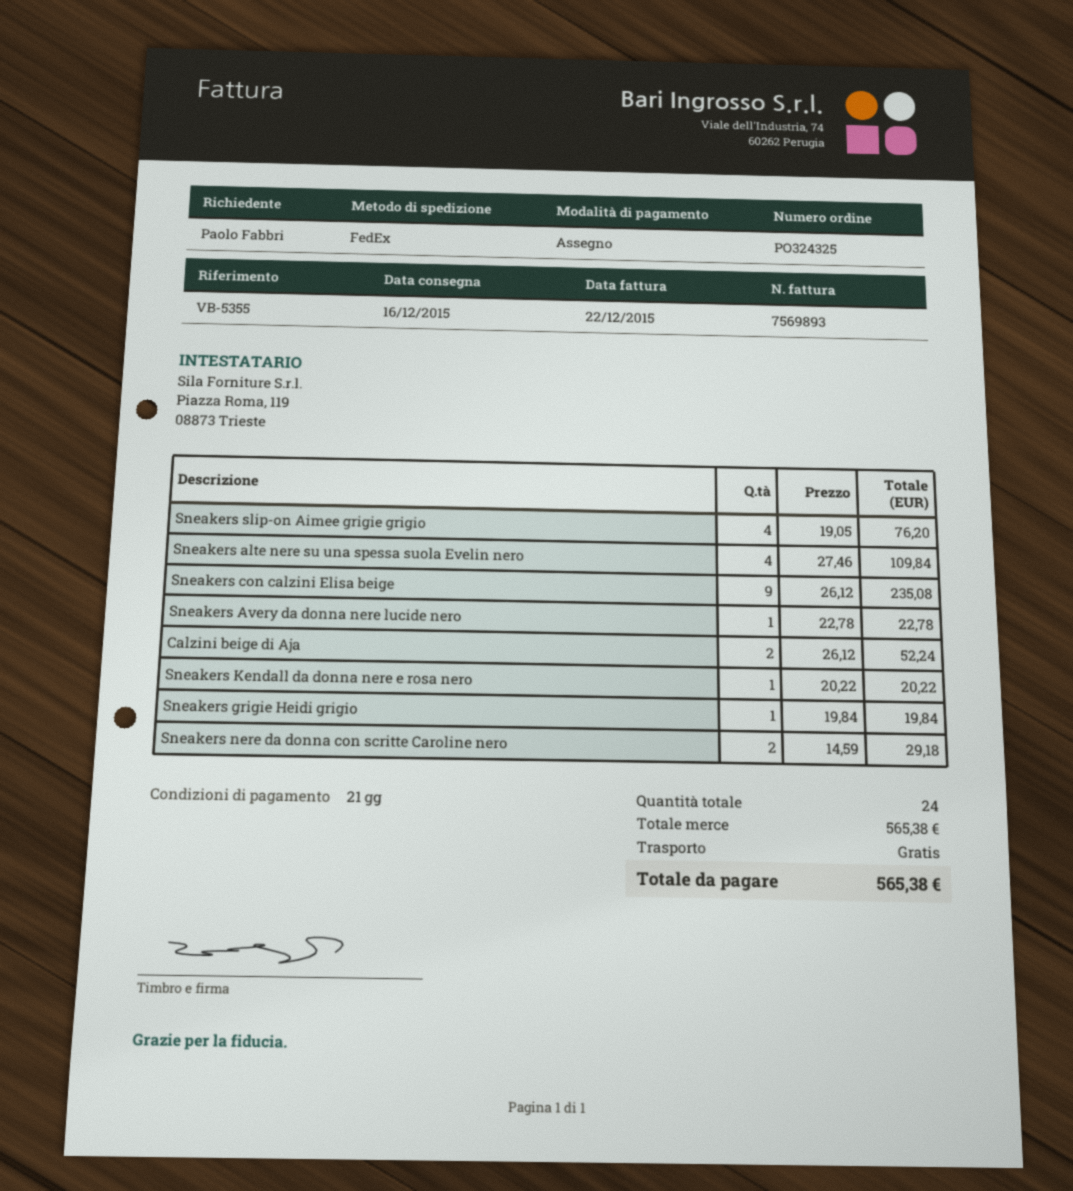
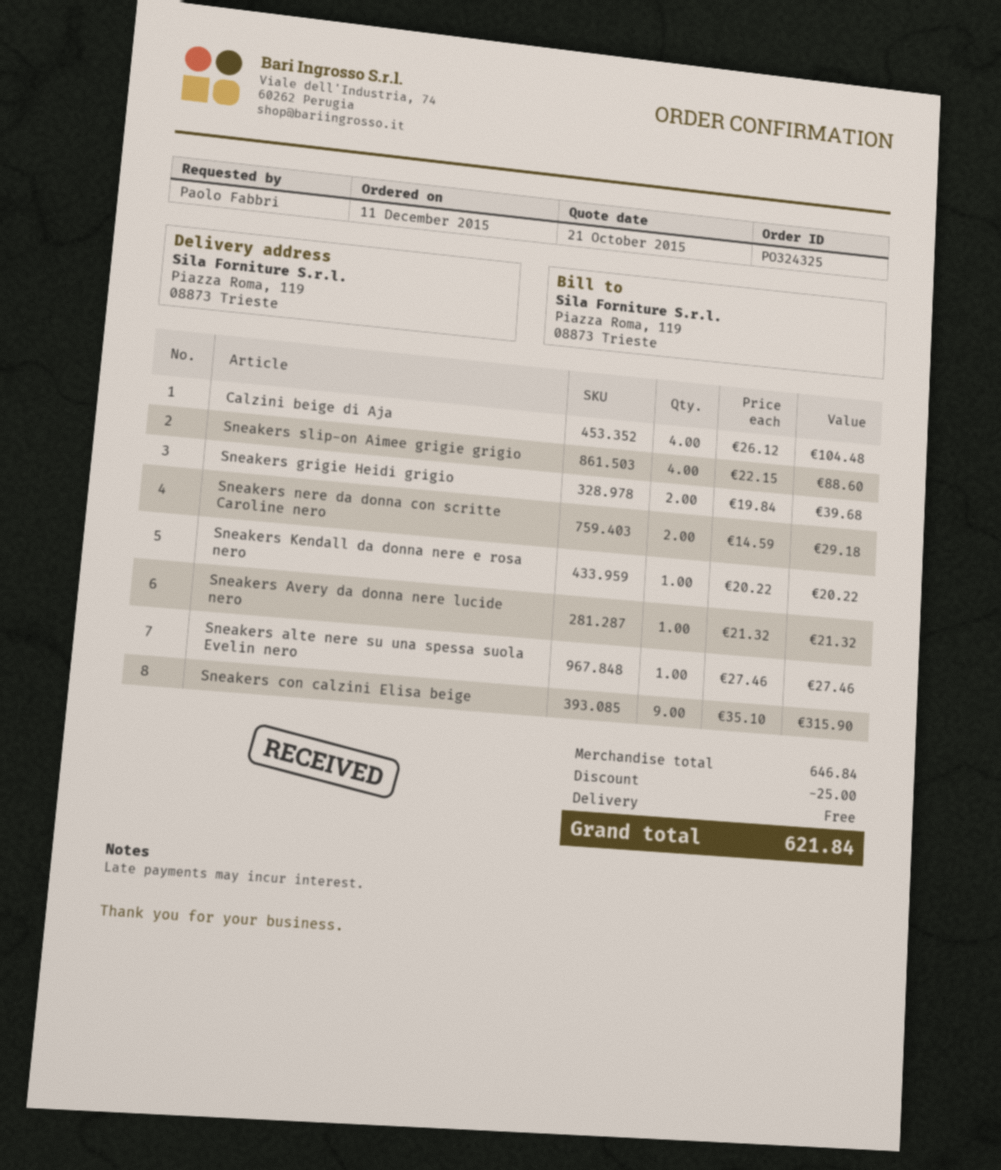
Sneakers slip-on Aimee grigie grigio: 4 x 19.05 = 76.20 -> 4 x 22.15 = 88.60
Sneakers alte nere su una spessa suola Evelin nero: 4 x 27.46 = 109.84 -> 1 x 27.46 = 27.46
Sneakers con calzini Elisa beige: 9 x 26.12 = 235.08 -> 9 x 35.10 = 315.90
Sneakers Avery da donna nere lucide nero: 1 x 22.78 = 22.78 -> 1 x 21.32 = 21.32
Calzini beige di Aja: 2 x 26.12 = 52.24 -> 4 x 26.12 = 104.48
Sneakers grigie Heidi grigio: 1 x 19.84 = 19.84 -> 2 x 19.84 = 39.68
subtotal: 565.38 -> 646.84
discount: none -> 25.00
total: 565.38 -> 621.84

